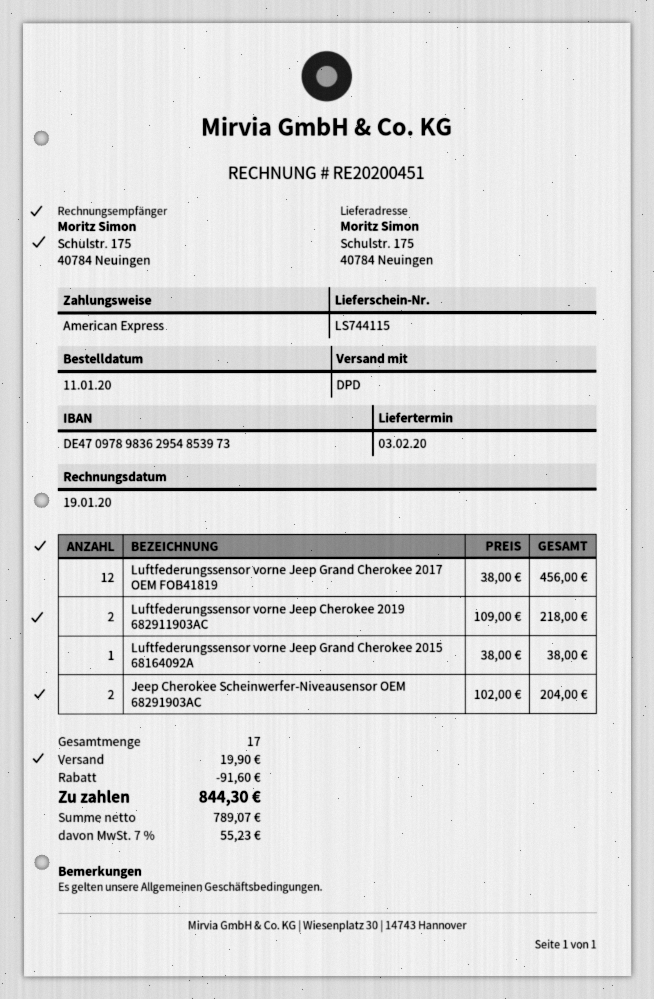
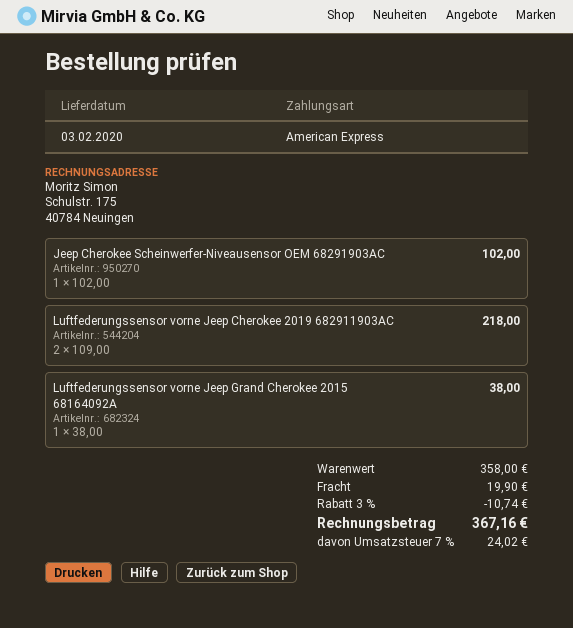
Luftfederungssensor vorne Jeep Grand Cherokee 2017 OEM FOB41819: 12 x 38.00 = 456.00 -> none
Jeep Cherokee Scheinwerfer-Niveausensor OEM 68291903AC: 2 x 102.00 = 204.00 -> 1 x 102.00 = 102.00
discount: 91.60 -> 10.74
tax: 7% = 55.23 -> 7% = 24.02
total: 844.30 -> 367.16

